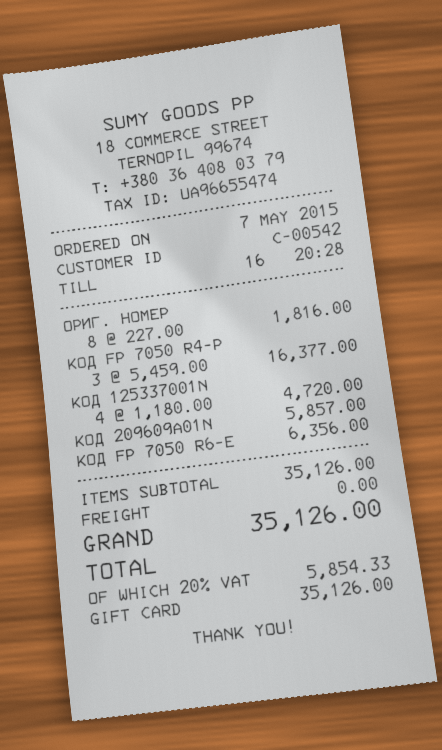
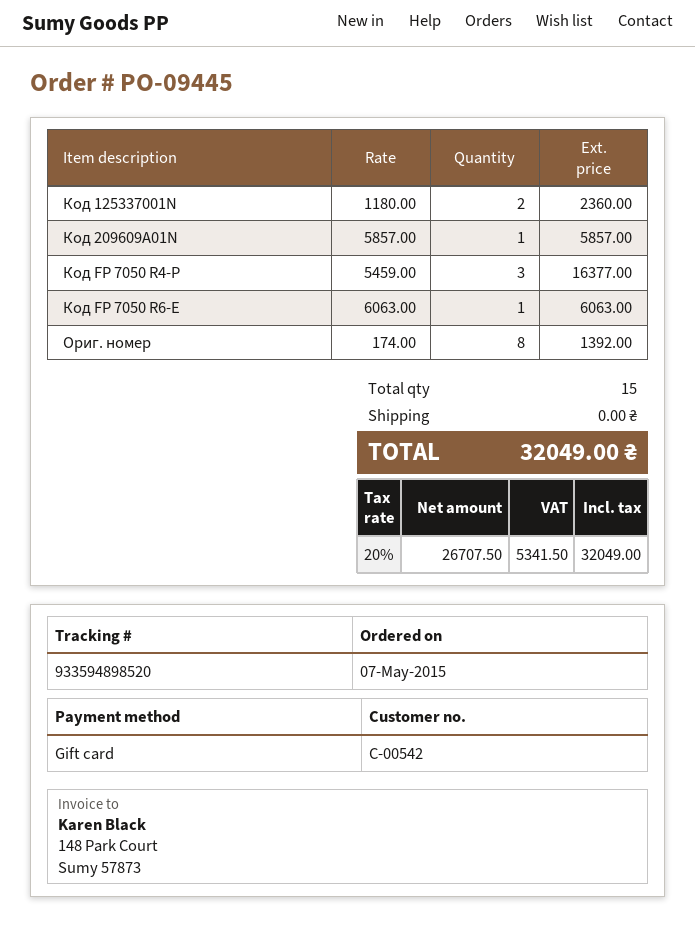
ОРИГ. НОМЕР: 8 x 227.00 = 1816.00 -> 8 x 174.00 = 1392.00
КОД 125337001N: 4 x 1180.00 = 4720.00 -> 2 x 1180.00 = 2360.00
КОД FP 7050 R6-E: 1 x 6356.00 = 6356.00 -> 1 x 6063.00 = 6063.00
tax: 20% = 5854.33 -> 20% = 5341.50
total: 35126.00 -> 32049.00

